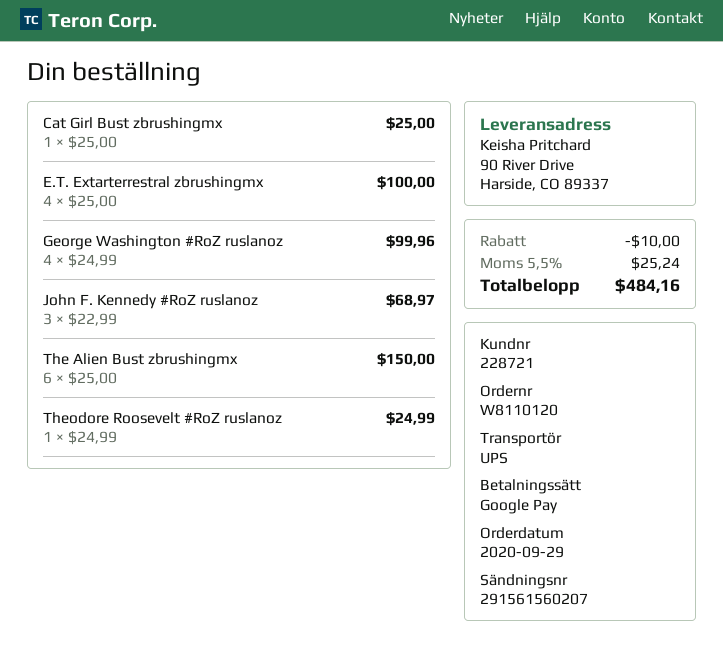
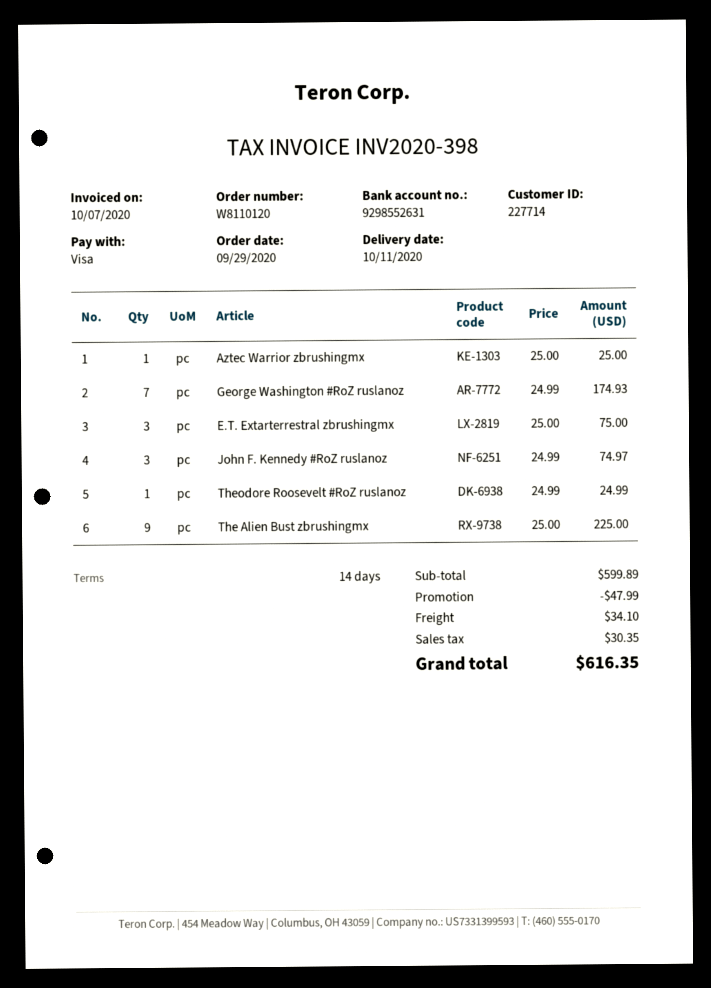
customer number: 228721 -> 227714
payment method: Google Pay -> Visa
Cat Girl Bust zbrushingmx: 1 x 25.00 = 25.00 -> none
E.T. Extarterrestral zbrushingmx: 4 x 25.00 = 100.00 -> 3 x 25.00 = 75.00
George Washington #RoZ ruslanoz: 4 x 24.99 = 99.96 -> 7 x 24.99 = 174.93
John F. Kennedy #RoZ ruslanoz: 3 x 22.99 = 68.97 -> 3 x 24.99 = 74.97
The Alien Bust zbrushingmx: 6 x 25.00 = 150.00 -> 9 x 25.00 = 225.00
Aztec Warrior zbrushingmx: none -> 1 x 25.00 = 25.00
discount: 10.00 -> 47.99
shipping: none -> 34.10
tax: 25.24 -> 30.35
total: 484.16 -> 616.35

